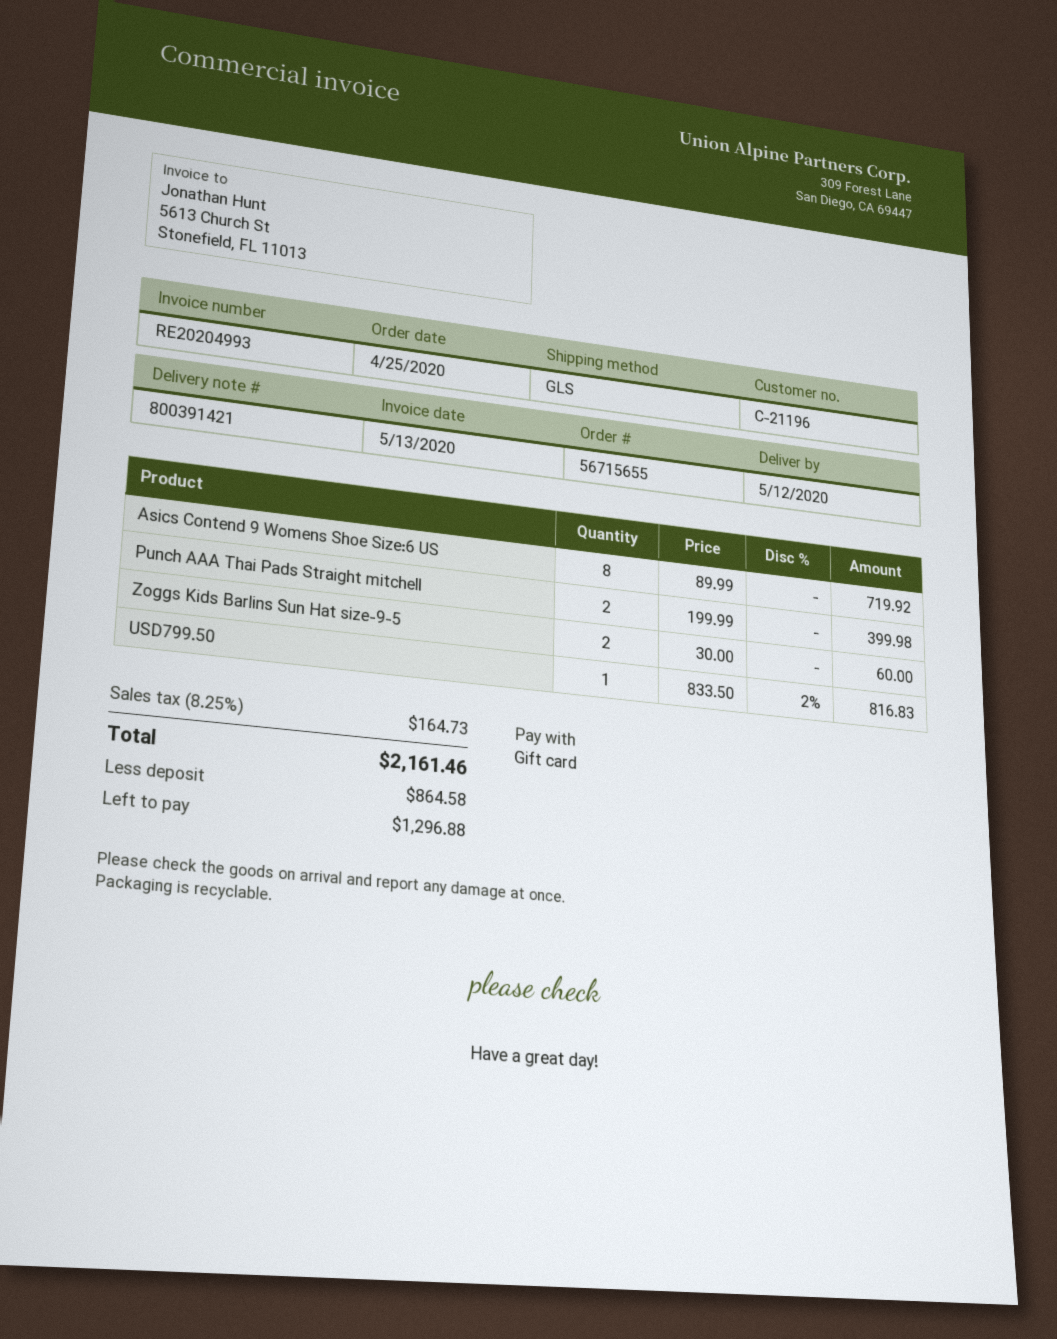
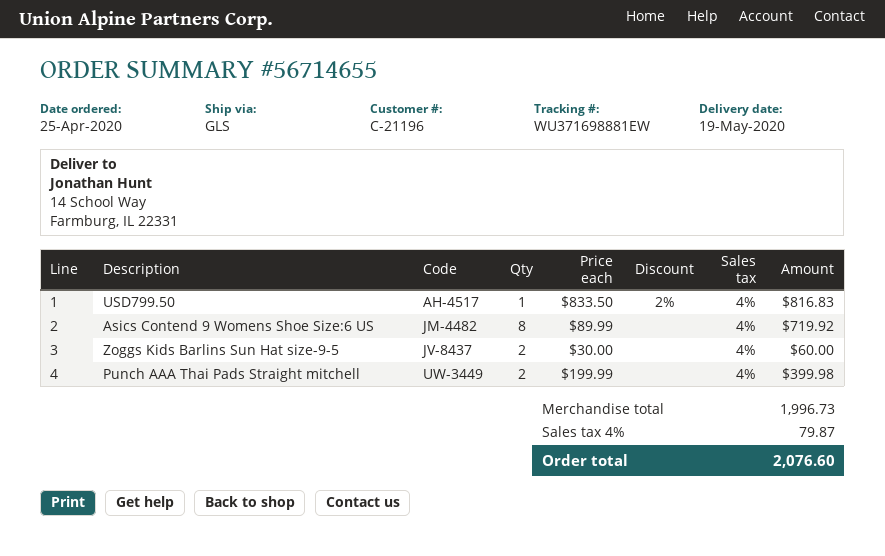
order number: 56715655 -> 56714655
delivery date: 2020-05-12 -> 2020-05-19
tax: 8.25% = 164.73 -> 4% = 79.87
total: 2161.46 -> 2076.60

